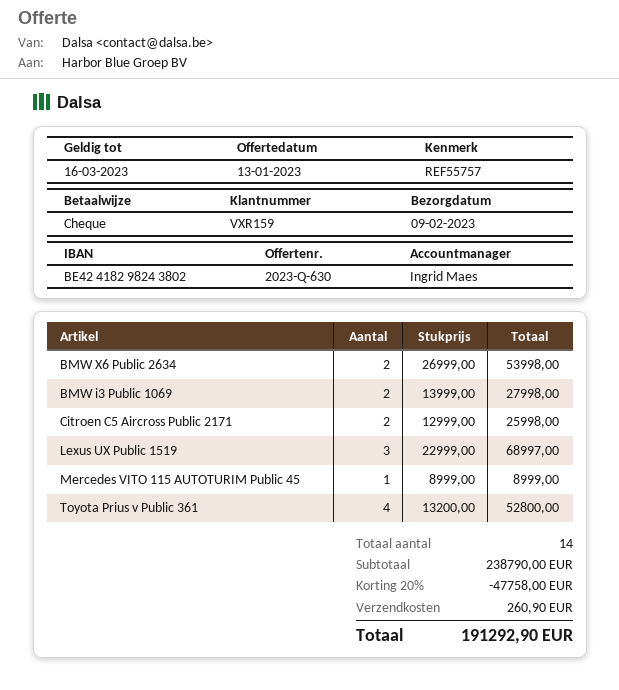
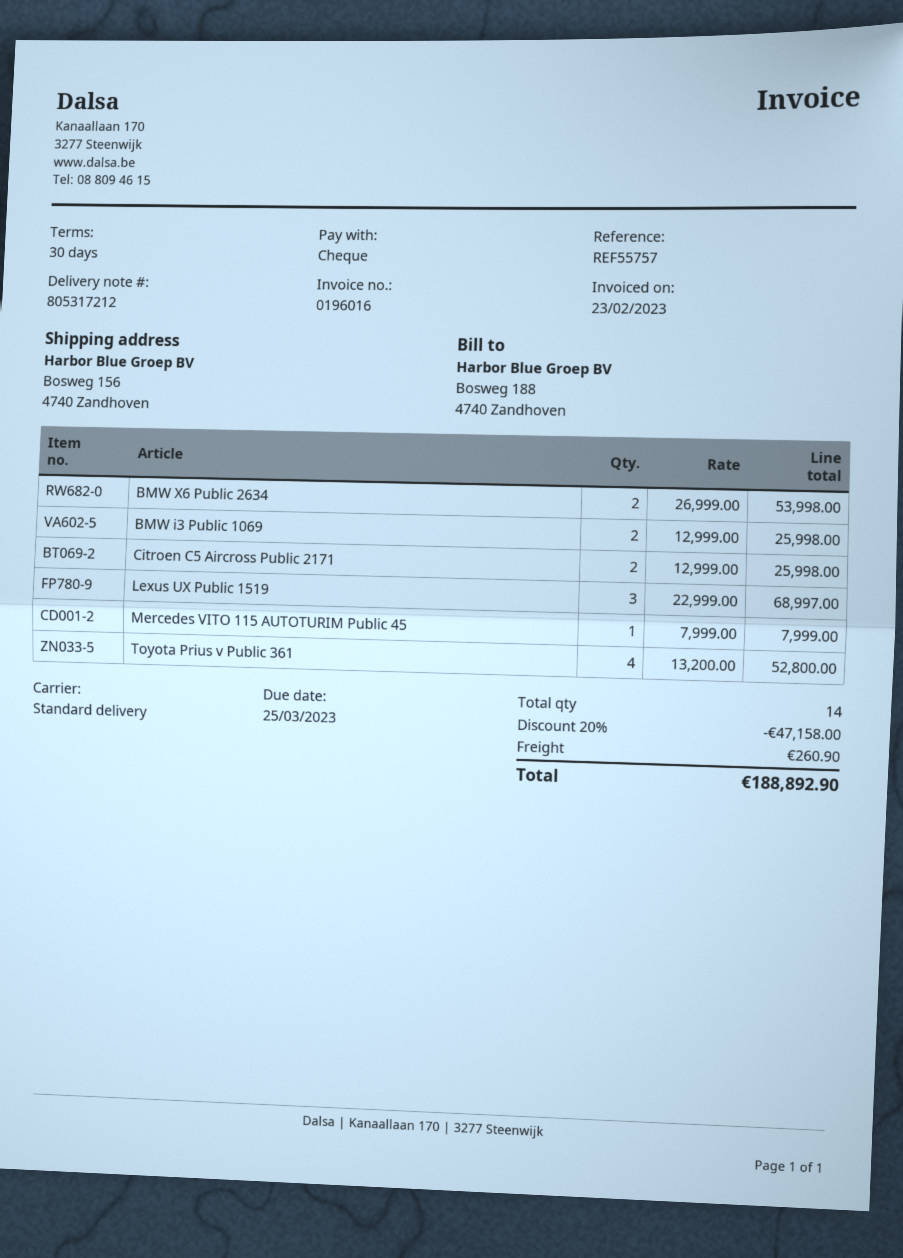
BMW i3 Public 1069: 2 x 13999.00 = 27998.00 -> 2 x 12999.00 = 25998.00
Mercedes VITO 115 AUTOTURIM Public 45: 1 x 8999.00 = 8999.00 -> 1 x 7999.00 = 7999.00
discount: 20% = 47758.00 -> 20% = 47158.00
total: 191292.90 -> 188892.90

